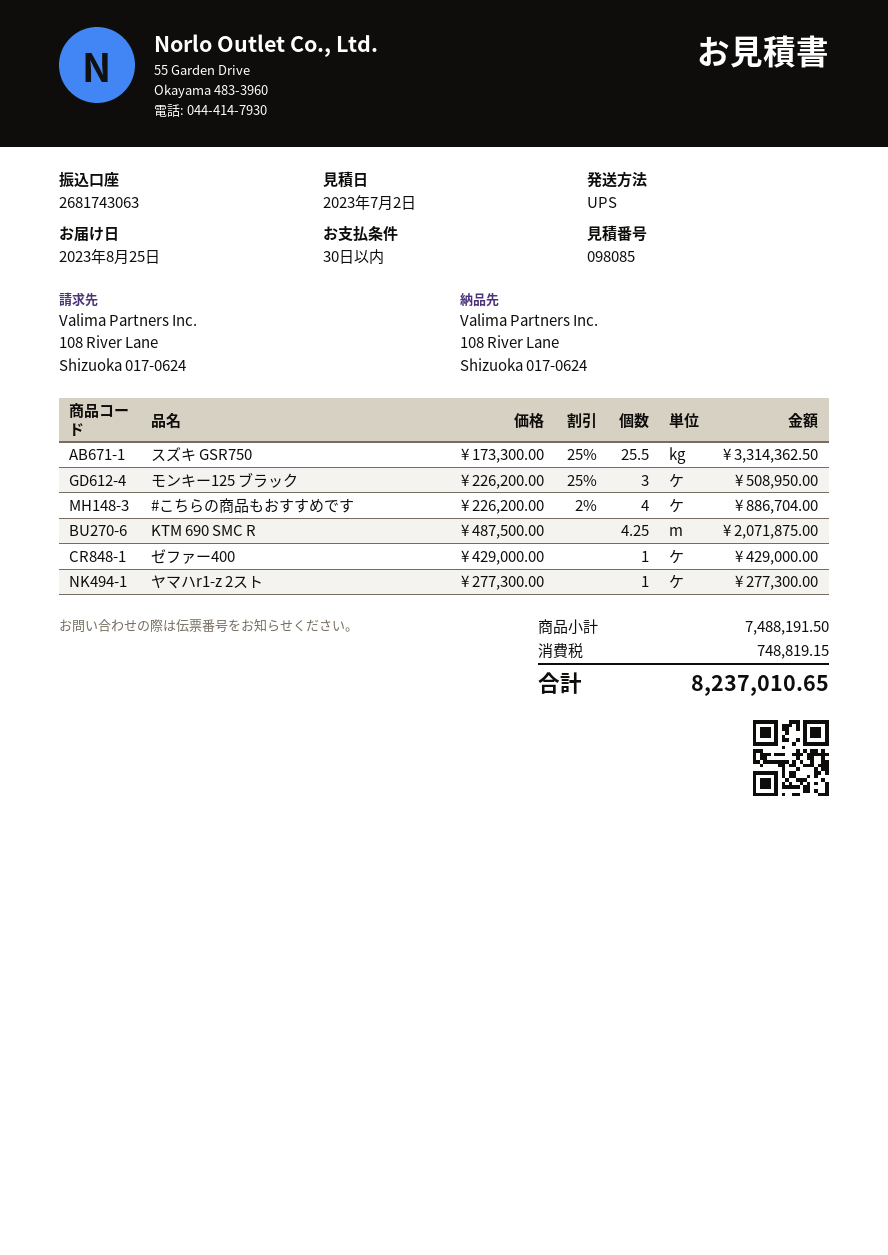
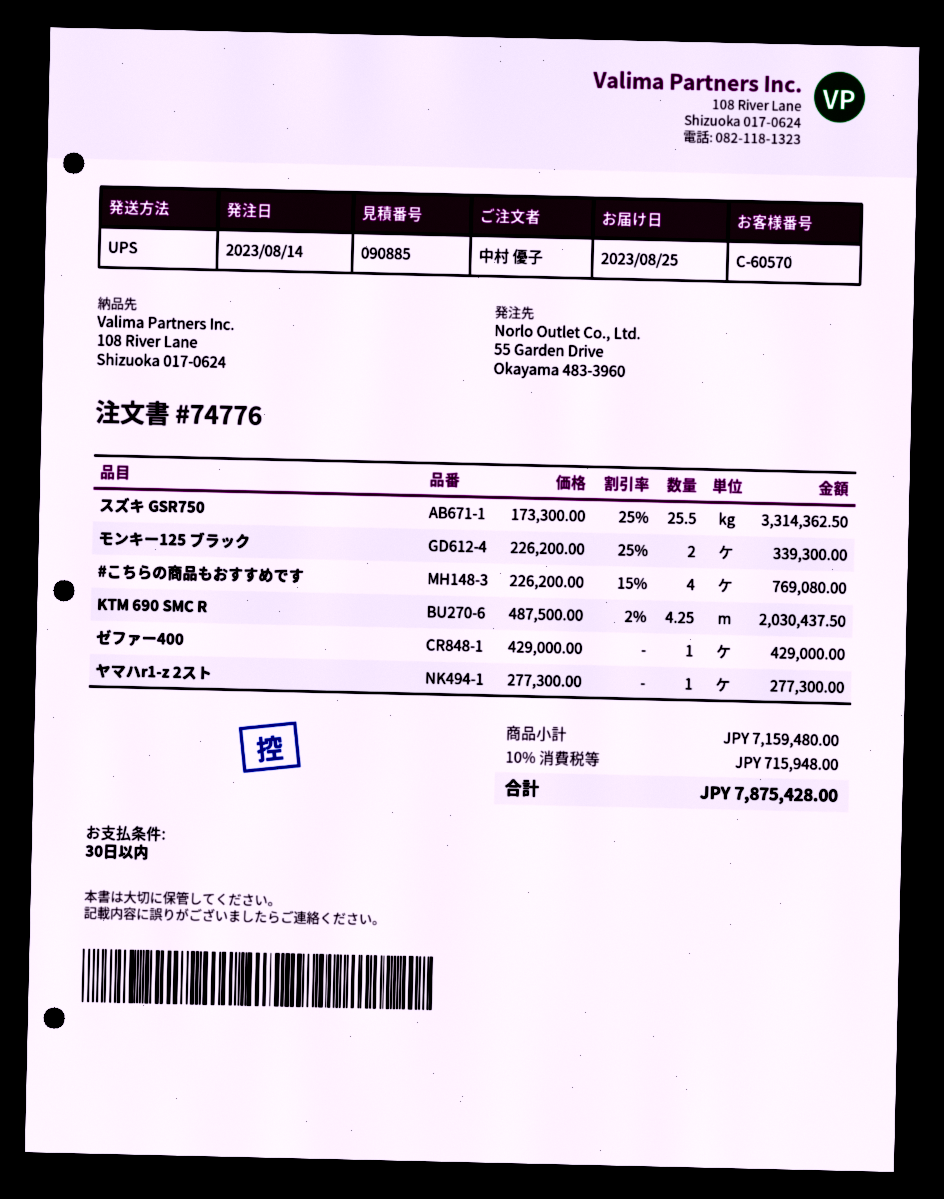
quote number: 098085 -> 090885
モンキー125 ブラック: 3 x 226200.00 - 25% = 508950.00 -> 2 x 226200.00 - 25% = 339300.00
#こちらの商品もおすすめです: 4 x 226200.00 - 2% = 886704.00 -> 4 x 226200.00 - 15% = 769080.00
KTM 690 SMC R: 4.25 x 487500.00 = 2071875.00 -> 4.25 x 487500.00 - 2% = 2030437.50
subtotal: 7488191.50 -> 7159480.00
tax: 748819.15 -> 715948.00
total: 8237010.65 -> 7875428.00

